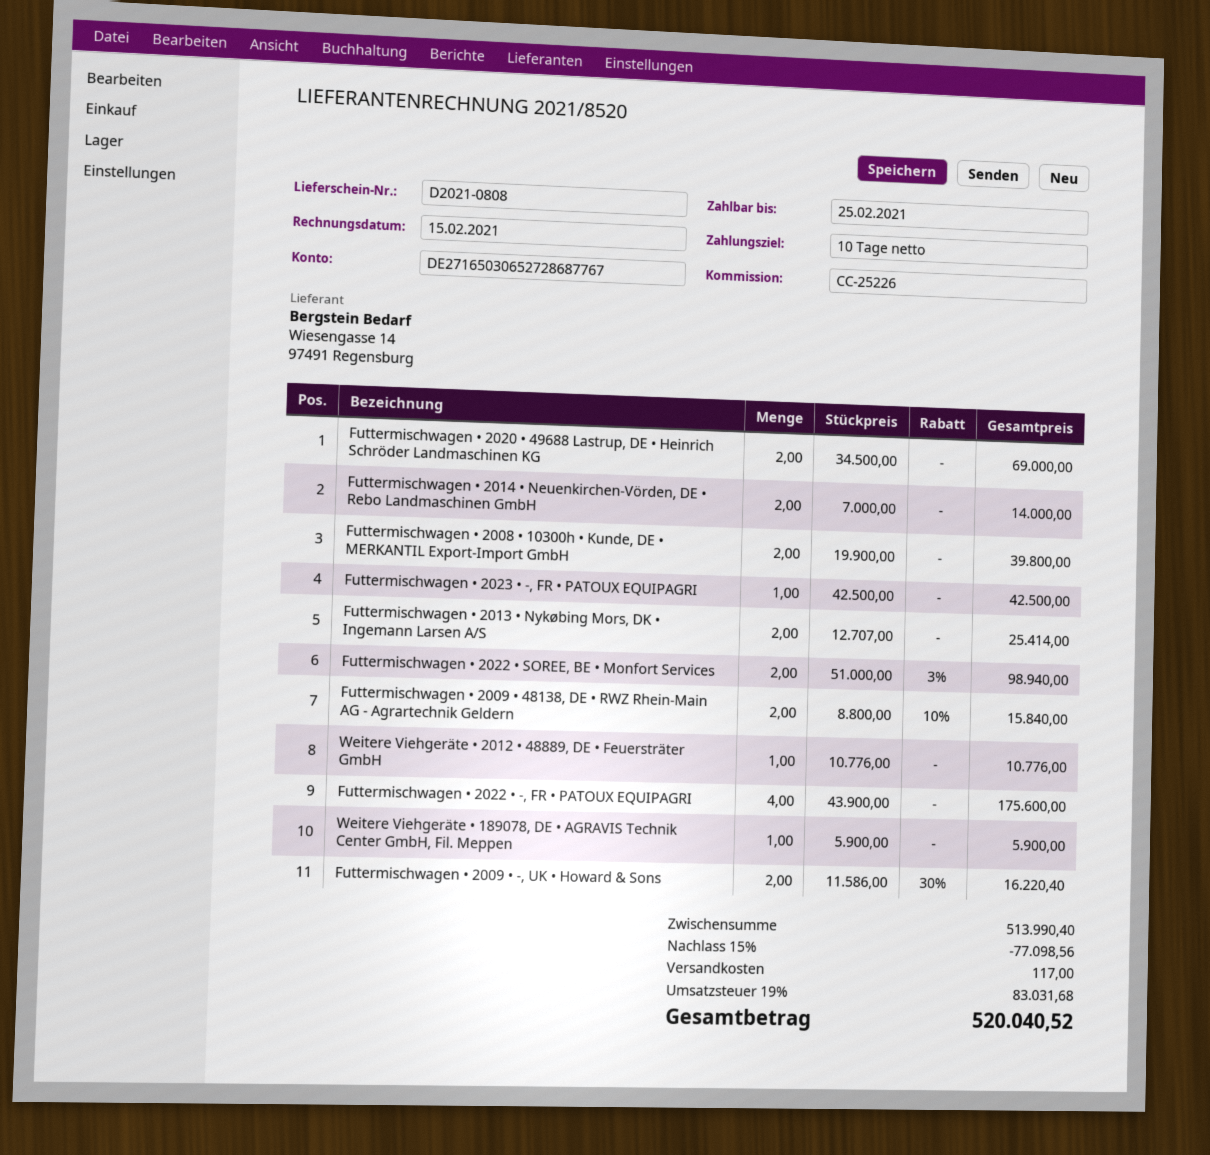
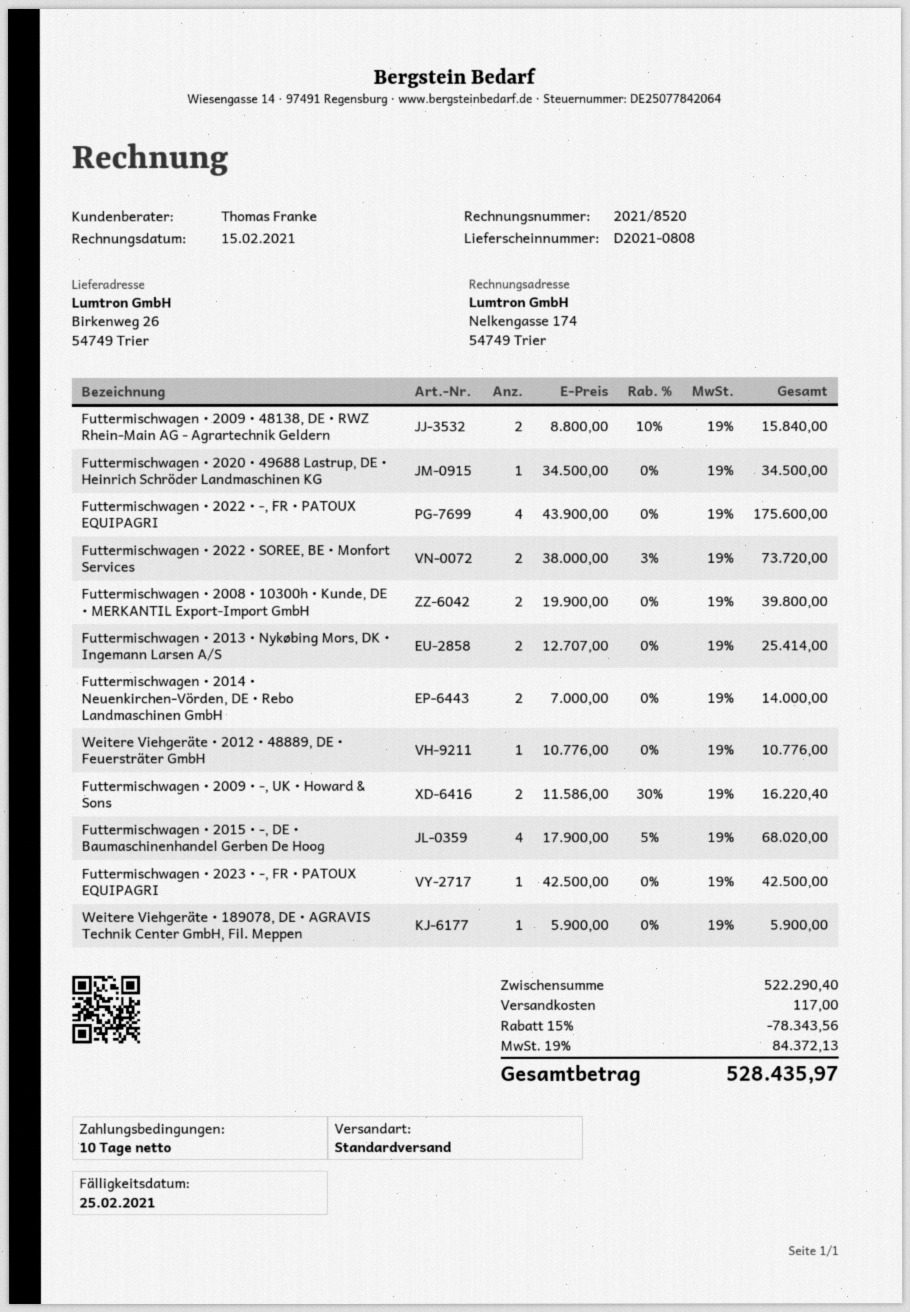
Futtermischwagen • 2020 • 49688 Lastrup, DE • Heinrich Schröder Landmaschinen KG: 2 x 34500.00 = 69000.00 -> 1 x 34500.00 = 34500.00
Futtermischwagen • 2022 • SOREE, BE • Monfort Services: 2 x 51000.00 - 3% = 98940.00 -> 2 x 38000.00 - 3% = 73720.00
Futtermischwagen • 2015 • -, DE • Baumaschinenhandel Gerben De Hoog: none -> 4 x 17900.00 - 5% = 68020.00
subtotal: 513990.40 -> 522290.40
discount: 15% = 77098.56 -> 15% = 78343.56
tax: 19% = 83031.68 -> 19% = 84372.13
total: 520040.52 -> 528435.97

